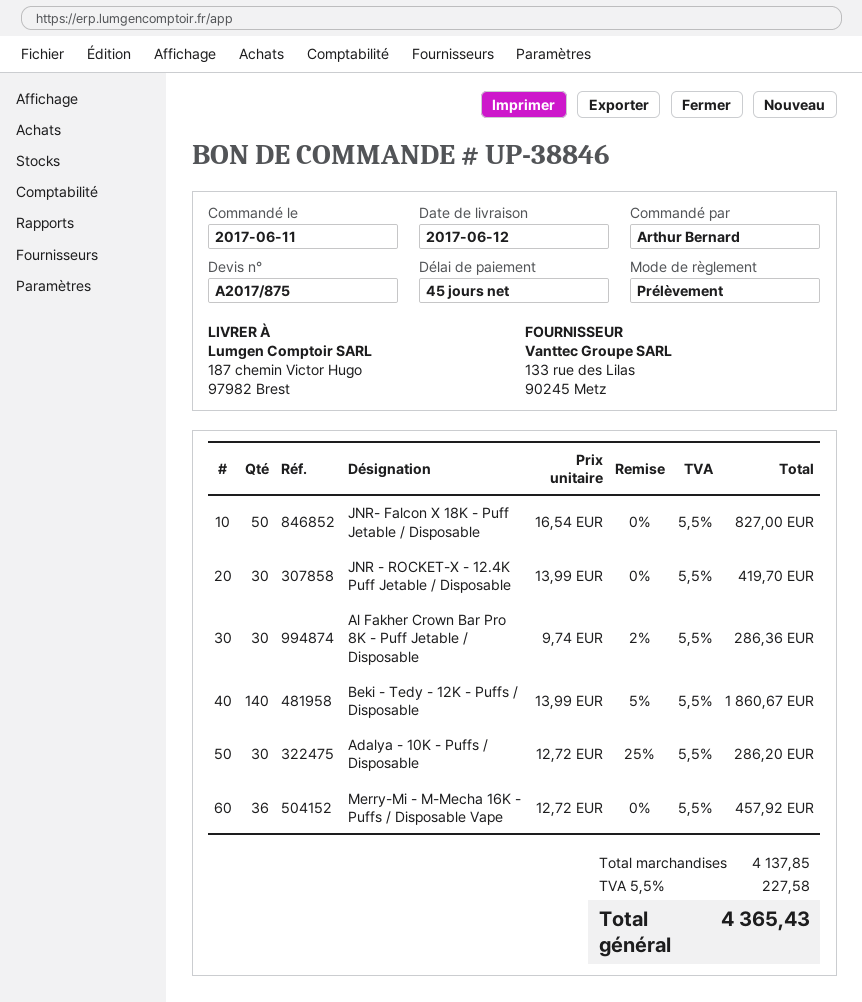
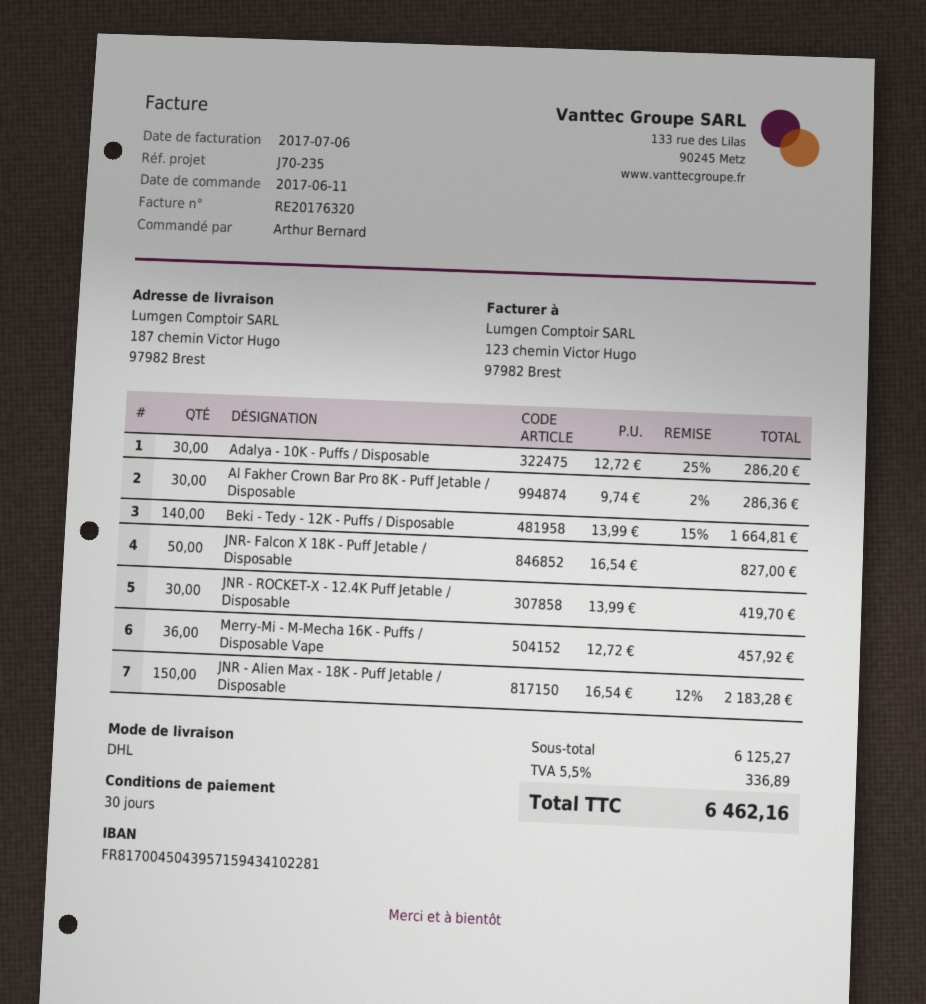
payment terms: 45 days -> 30 days
Beki - Tedy - 12K - Puffs / Disposable: 140 x 13.99 - 5% = 1860.67 -> 140 x 13.99 - 15% = 1664.81
JNR - Alien Max - 18K - Puff Jetable / Disposable: none -> 150 x 16.54 - 12% = 2183.28
subtotal: 4137.85 -> 6125.27
tax: 5.5% = 227.58 -> 5.5% = 336.89
total: 4365.43 -> 6462.16

